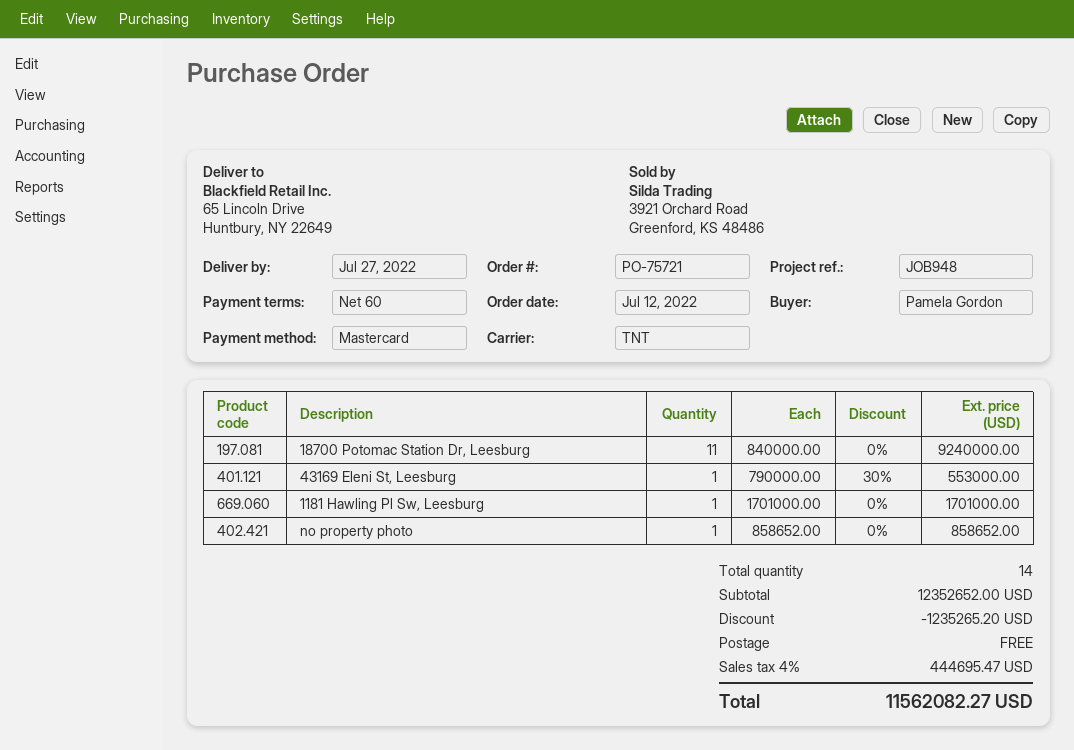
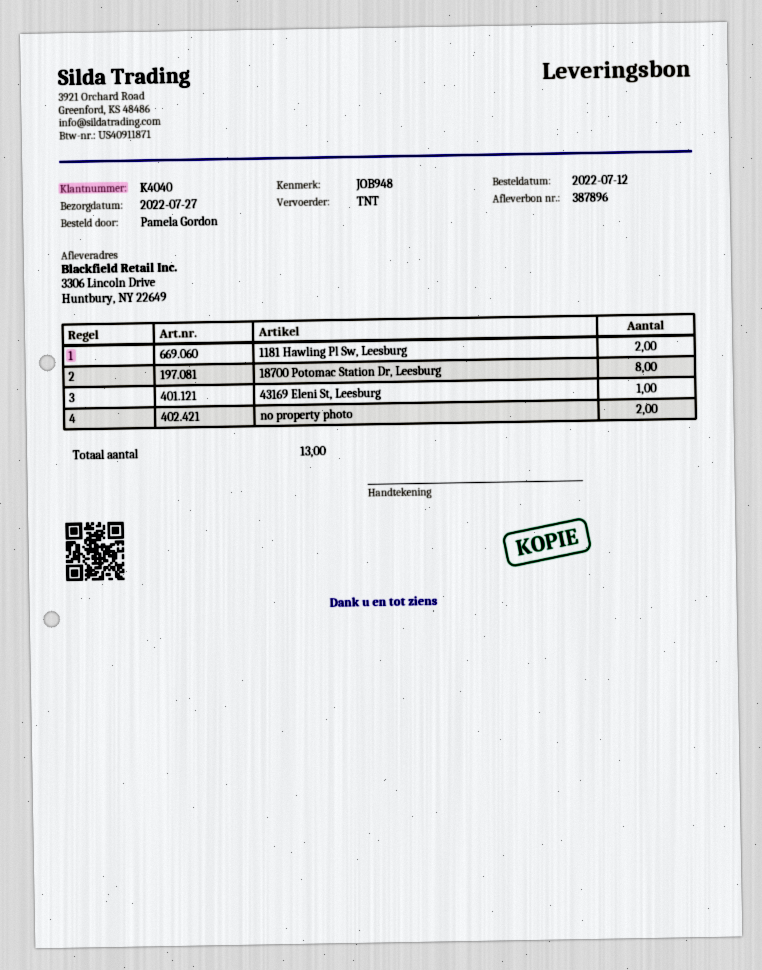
ship to: 65 Lincoln Drive, Huntbury, NY 22649 -> 3306 Lincoln Drive, Huntbury, NY 22649
18700 Potomac Station Dr, Leesburg: 11 -> 8
1181 Hawling Pl Sw, Leesburg: 1 -> 2
no property photo: 1 -> 2
total quantity: 14 -> 13

